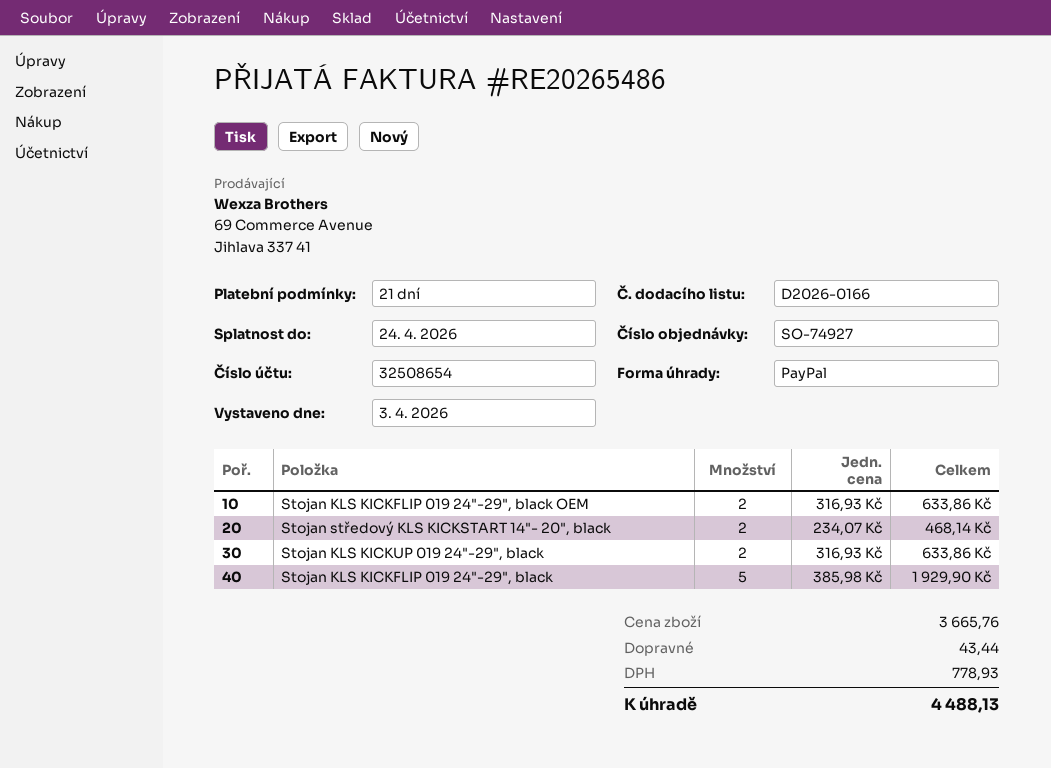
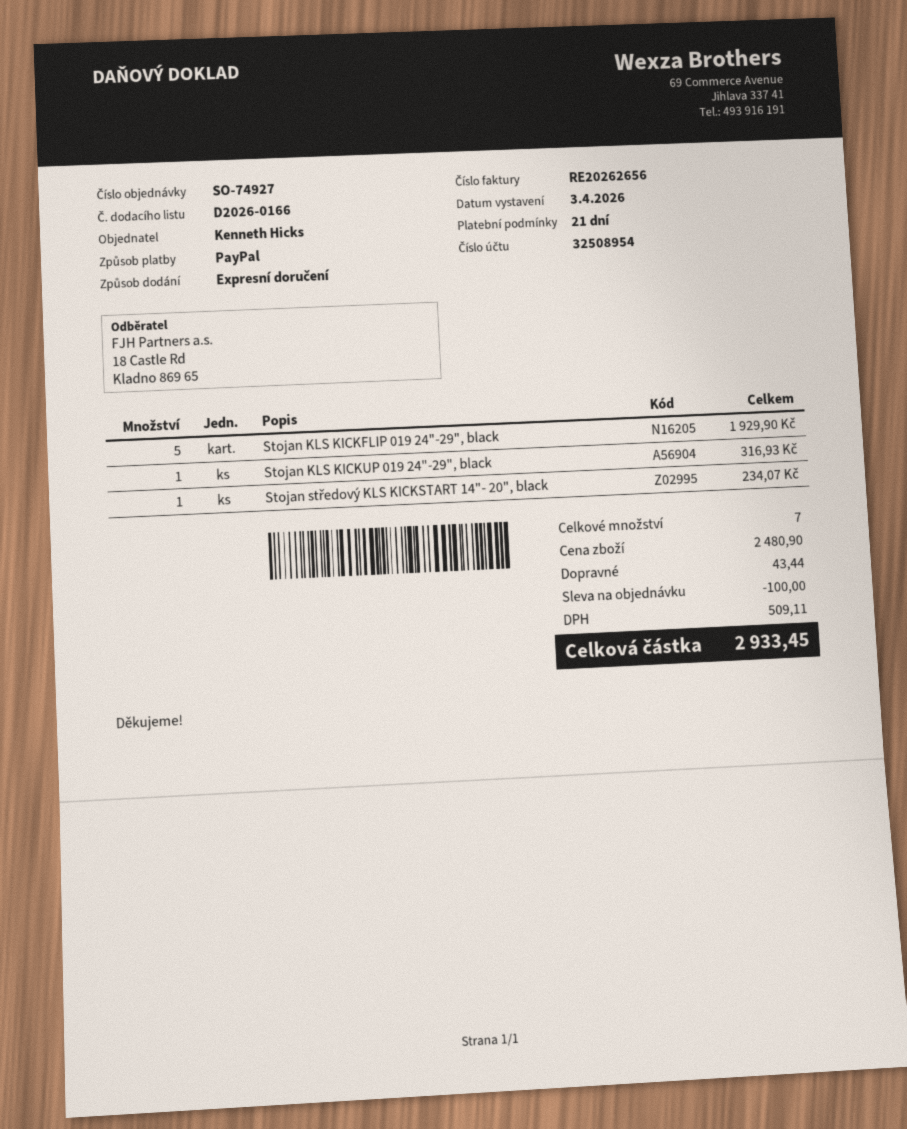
invoice number: RE20265486 -> RE20262656
bank account: 32508654 -> 32508954
Stojan KLS KICKFLIP 019 24"-29", black OEM: 2 for 633.86 -> none
Stojan středový KLS KICKSTART 14"- 20", black: 2 for 468.14 -> 1 for 234.07
Stojan KLS KICKUP 019 24"-29", black: 2 for 633.86 -> 1 for 316.93
subtotal: 3665.76 -> 2480.90
discount: none -> 100.00
tax: 778.93 -> 509.11
total: 4488.13 -> 2933.45

